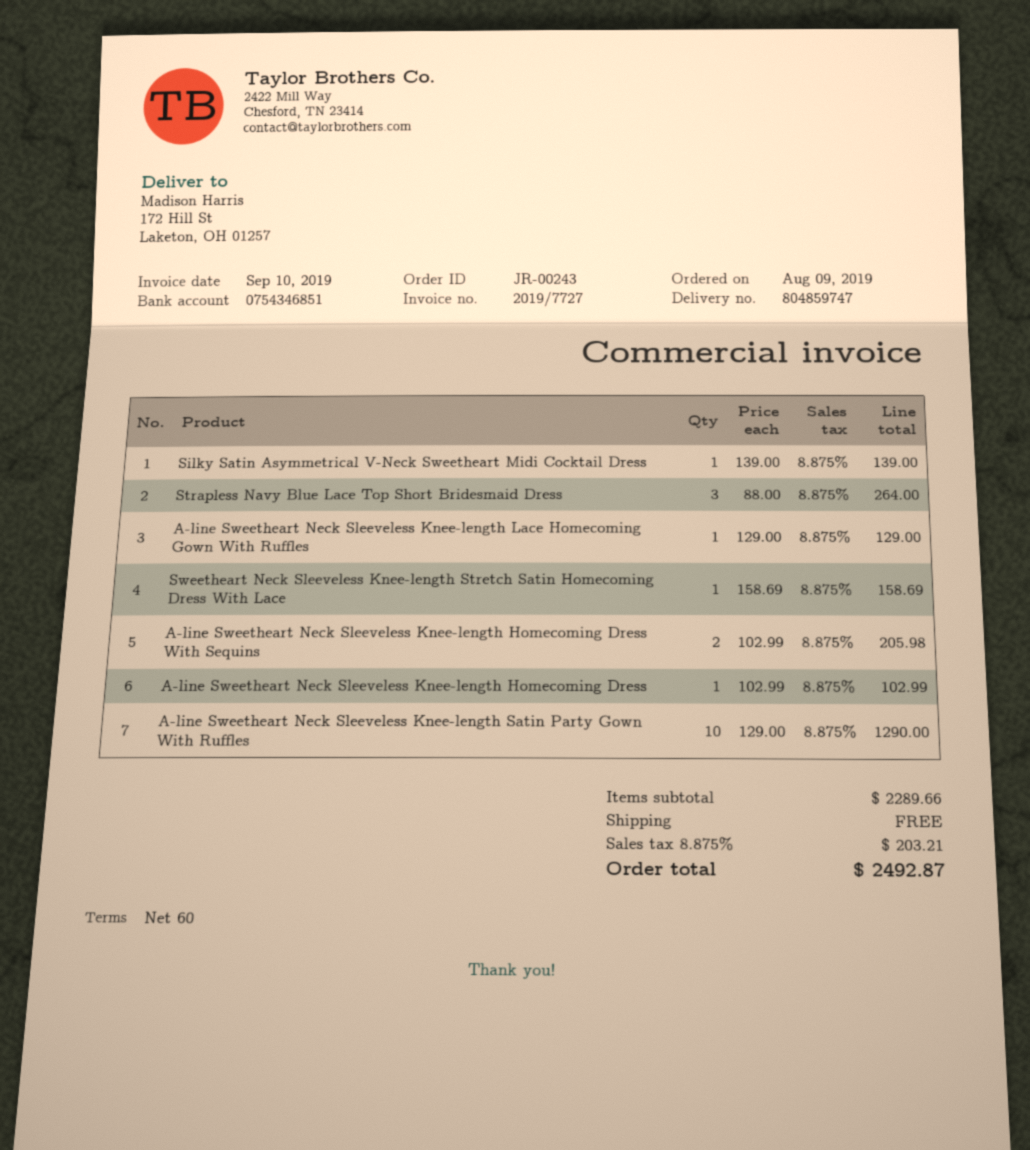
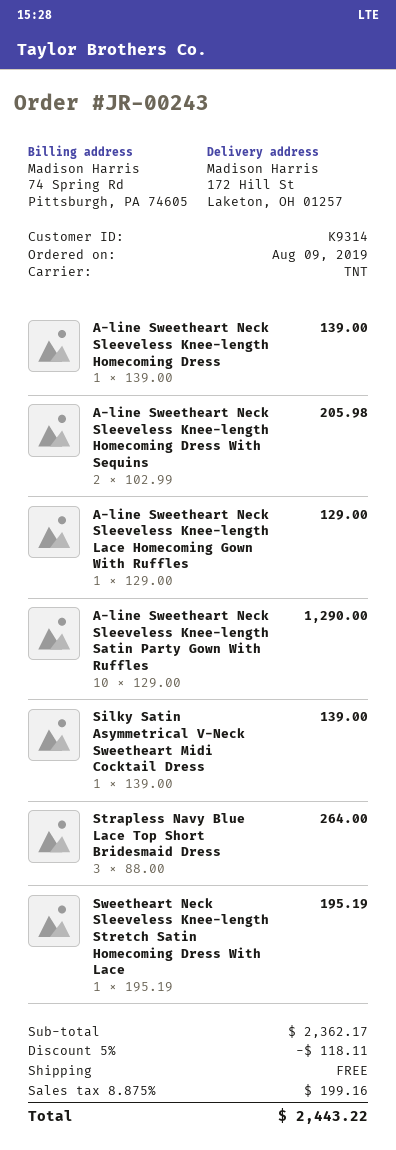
Sweetheart Neck Sleeveless Knee-length Stretch Satin Homecoming Dress With Lace: 1 x 158.69 = 158.69 -> 1 x 195.19 = 195.19
A-line Sweetheart Neck Sleeveless Knee-length Homecoming Dress: 1 x 102.99 = 102.99 -> 1 x 139.00 = 139.00
subtotal: 2289.66 -> 2362.17
discount: none -> 5% = 118.11
tax: 8.875% = 203.21 -> 8.875% = 199.16
total: 2492.87 -> 2443.22

